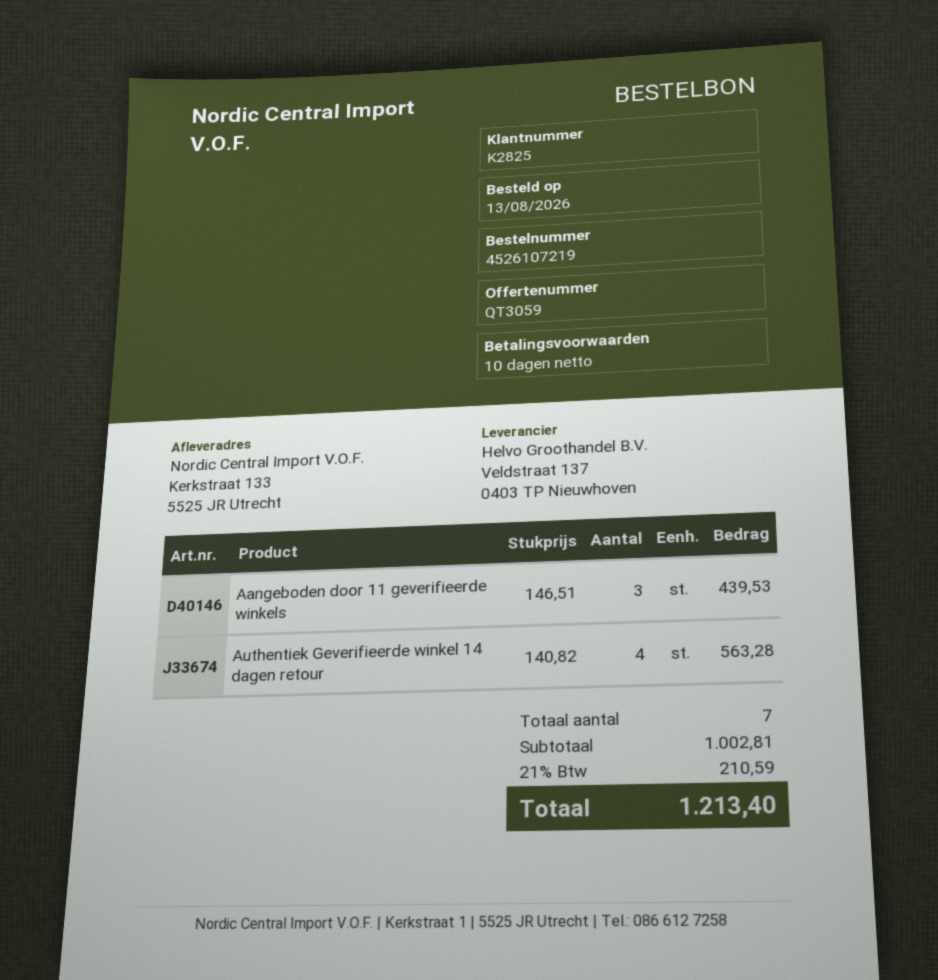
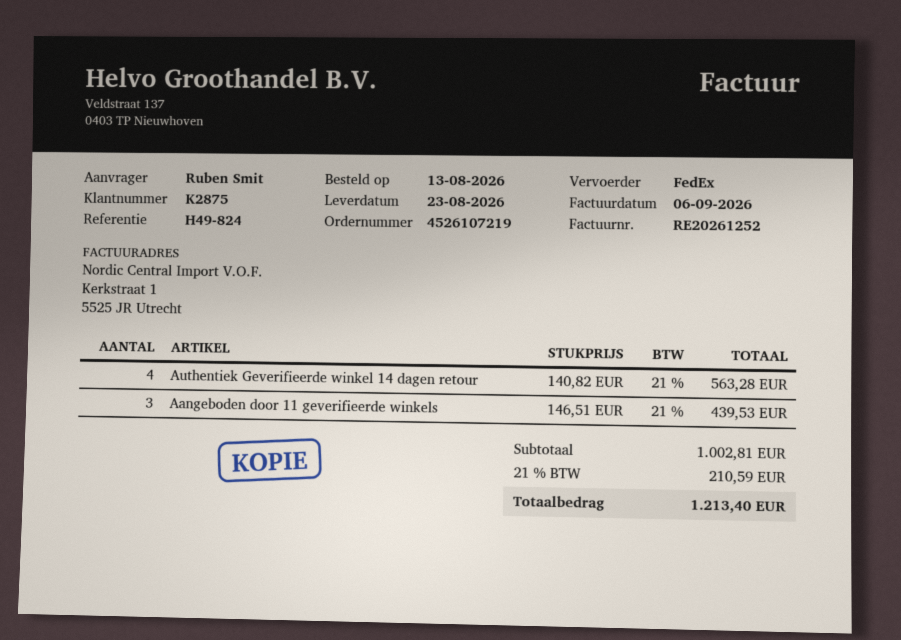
customer number: K2825 -> K2875

